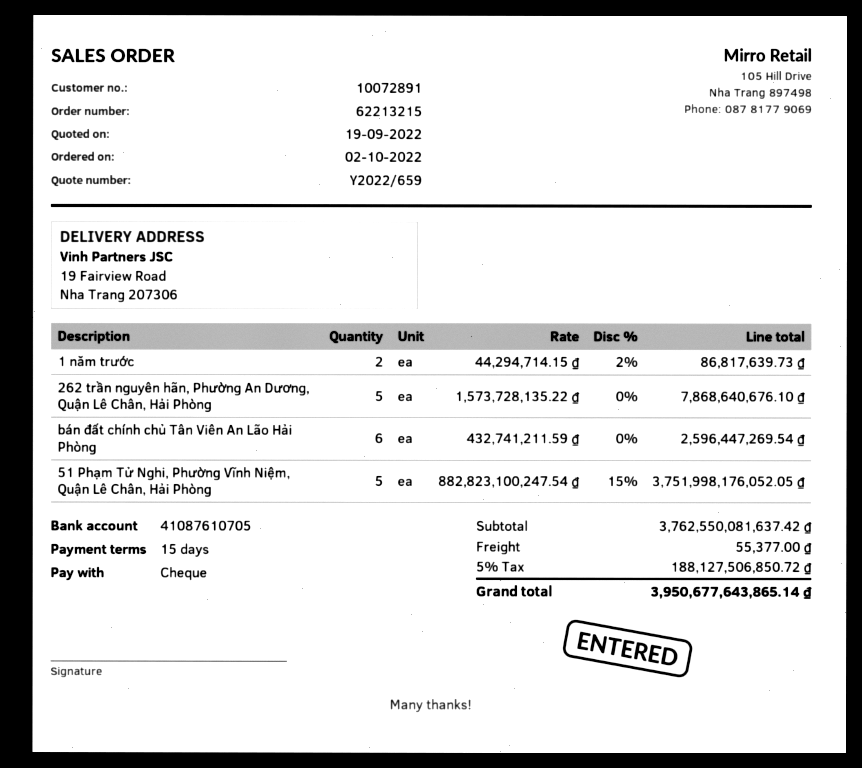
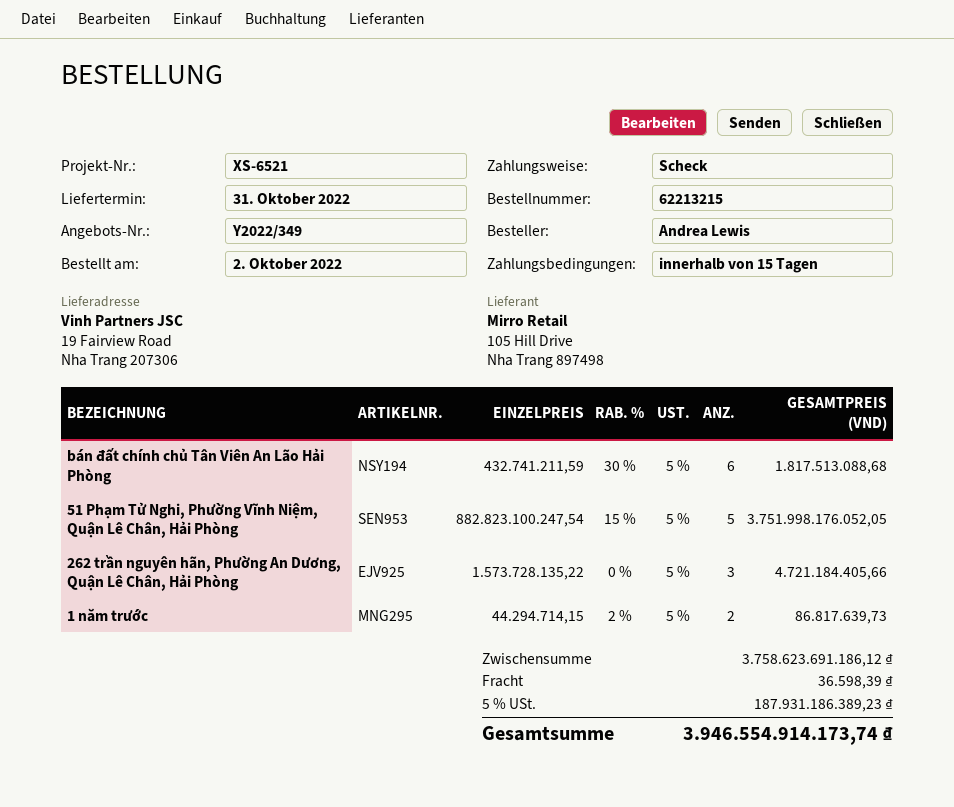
quote number: Y2022/659 -> Y2022/349
262 trần nguyên hãn, Phường An Dương, Quận Lê Chân, Hải Phòng: 5 x 1573728135.22 = 7868640676.10 -> 3 x 1573728135.22 = 4721184405.66
bán đất chính chủ Tân Viên An Lão Hải Phòng: 6 x 432741211.59 = 2596447269.54 -> 6 x 432741211.59 - 30% = 1817513088.68
subtotal: 3762550081637.42 -> 3758623691186.12
shipping: 55377.00 -> 36598.39
tax: 5% = 188127506850.72 -> 5% = 187931186389.23
total: 3950677643865.14 -> 3946554914173.74

